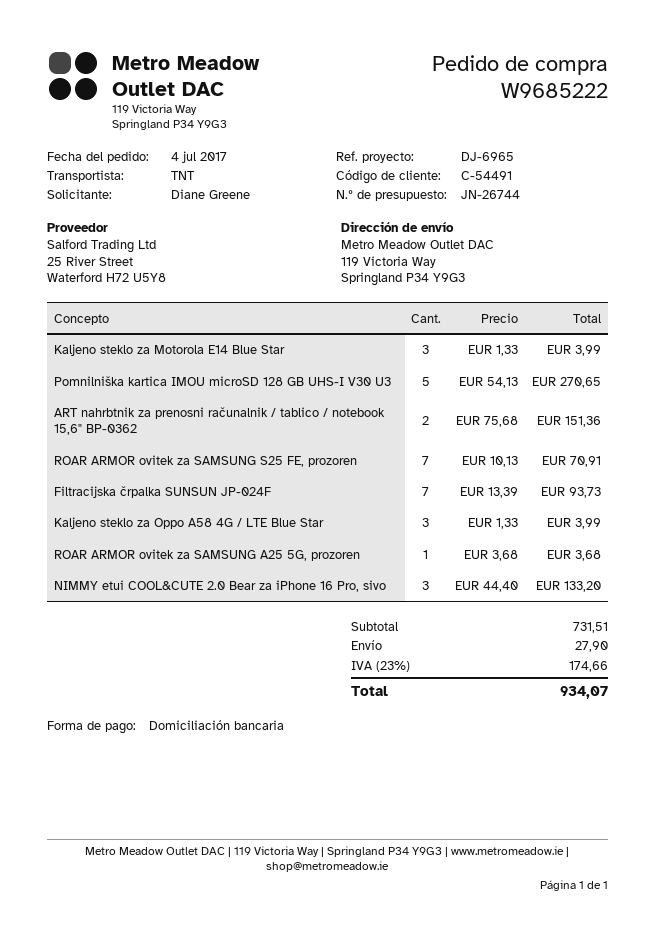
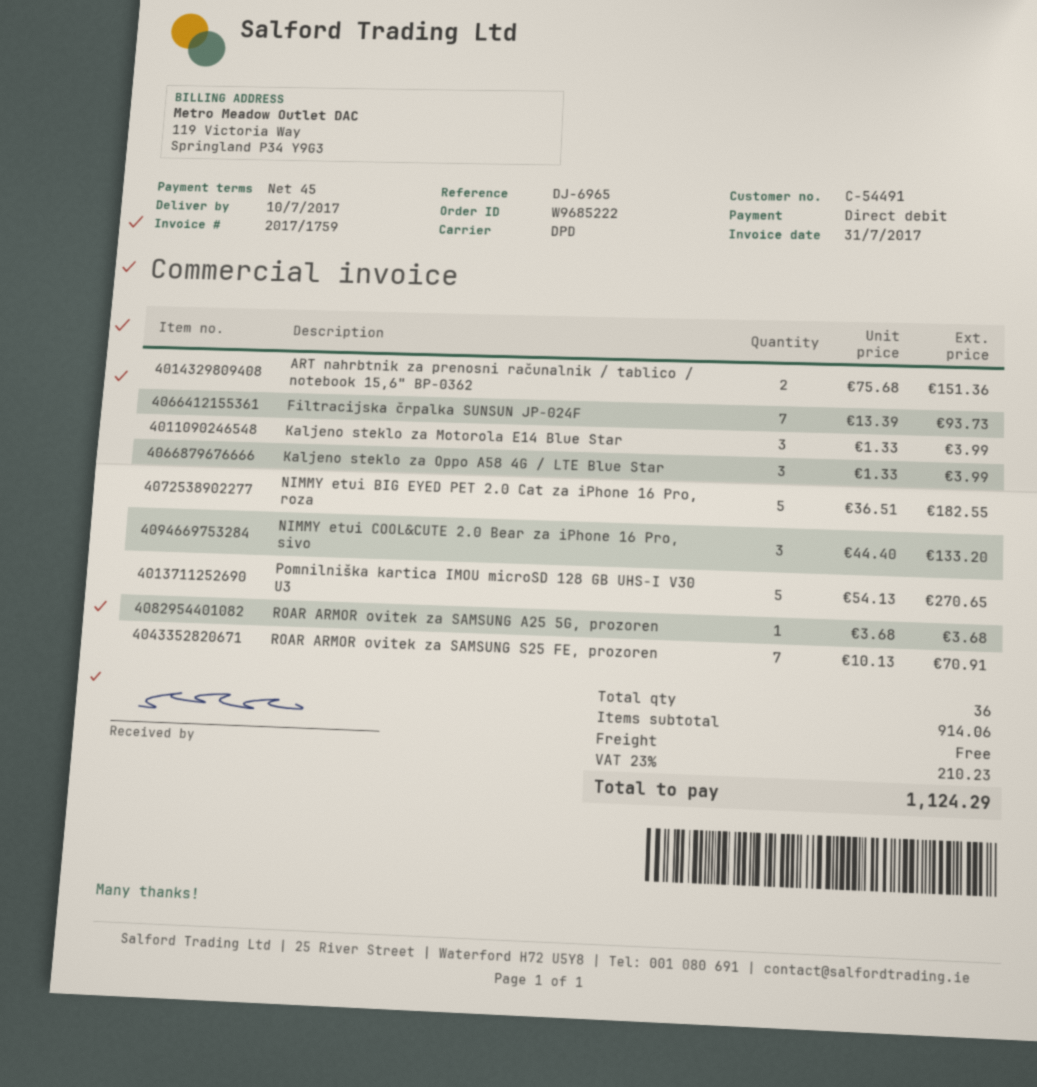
shipping method: TNT -> DPD
NIMMY etui BIG EYED PET 2.0 Cat za iPhone 16 Pro, roza: none -> 5 x 36.51 = 182.55
subtotal: 731.51 -> 914.06
shipping: 27.90 -> 0.00
tax: 23% = 174.66 -> 23% = 210.23
total: 934.07 -> 1124.29

